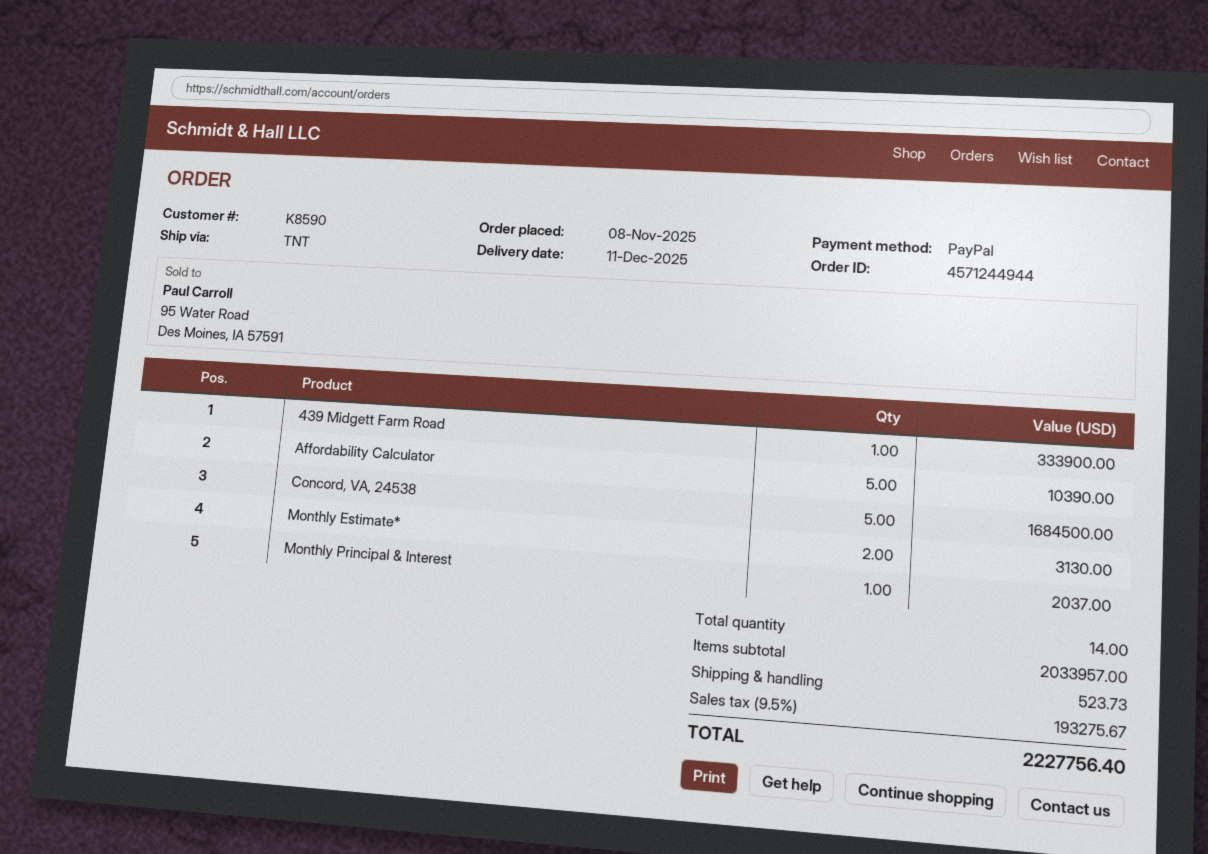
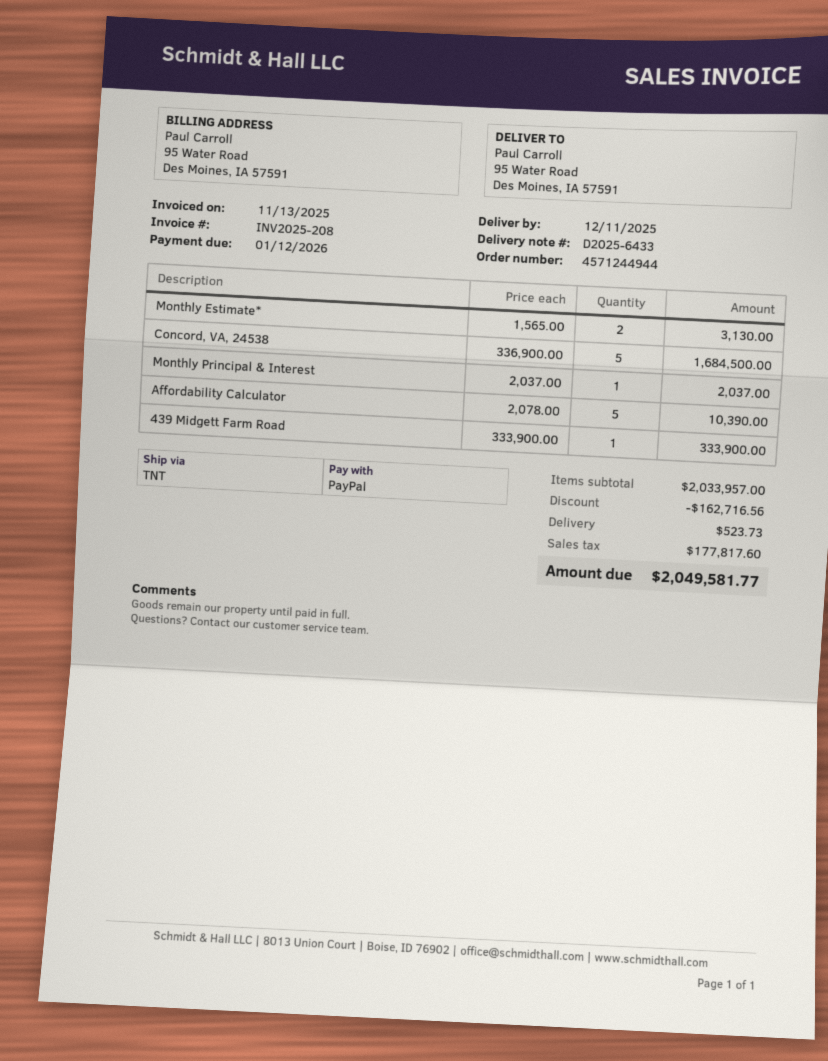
discount: none -> 162716.56
tax: 193275.67 -> 177817.60
total: 2227756.40 -> 2049581.77

